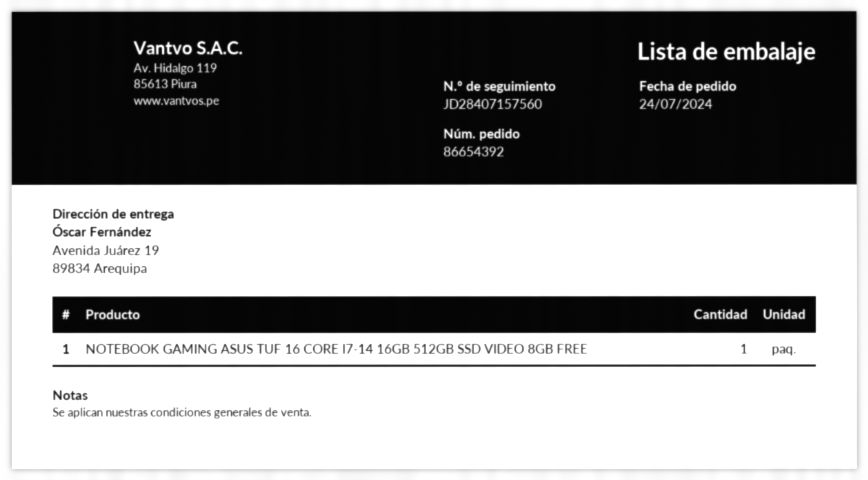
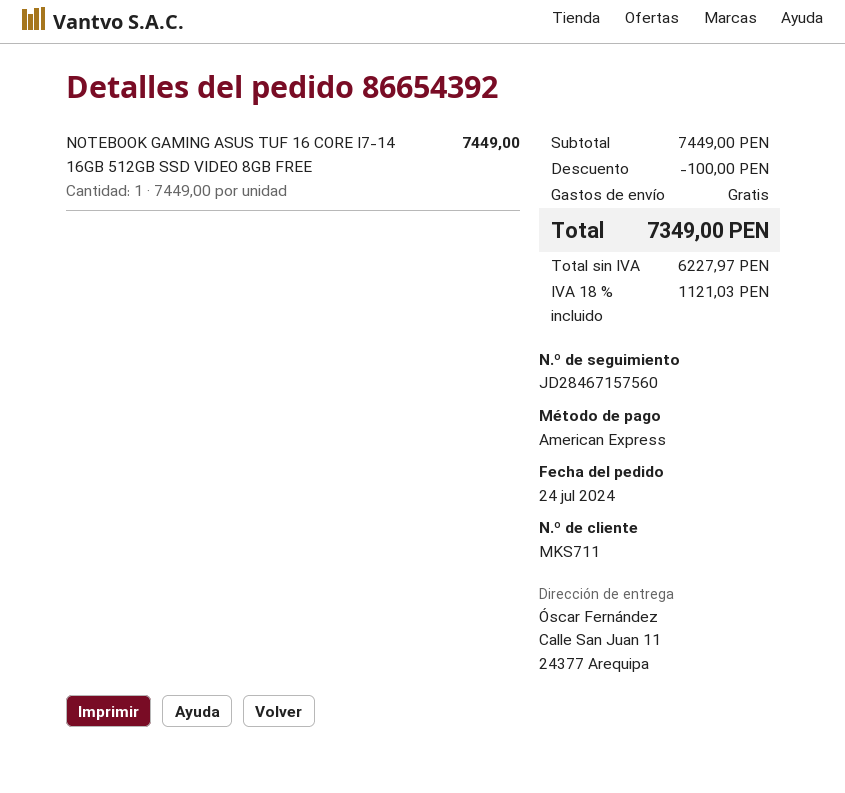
tracking number: JD28407157560 -> JD28467157560
ship to: Avenida Juárez 19, 89834 Arequipa -> Calle San Juan 11, 24377 Arequipa

